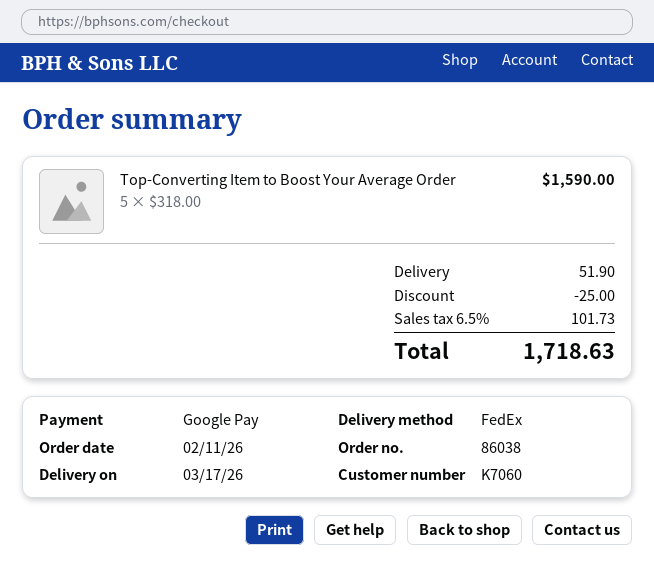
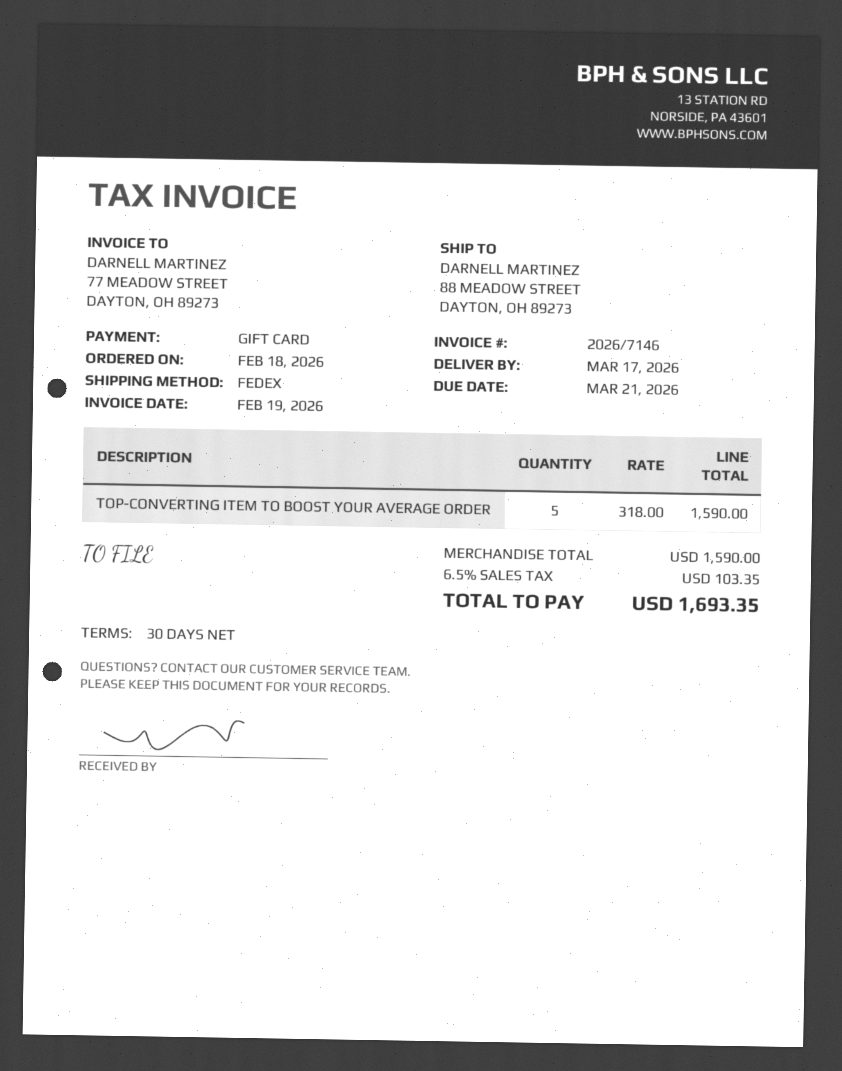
order date: 2026-02-11 -> 2026-02-18
payment method: Google Pay -> gift card
discount: 25.00 -> none
shipping: 51.90 -> none
tax: 6.5% = 101.73 -> 6.5% = 103.35
total: 1718.63 -> 1693.35

